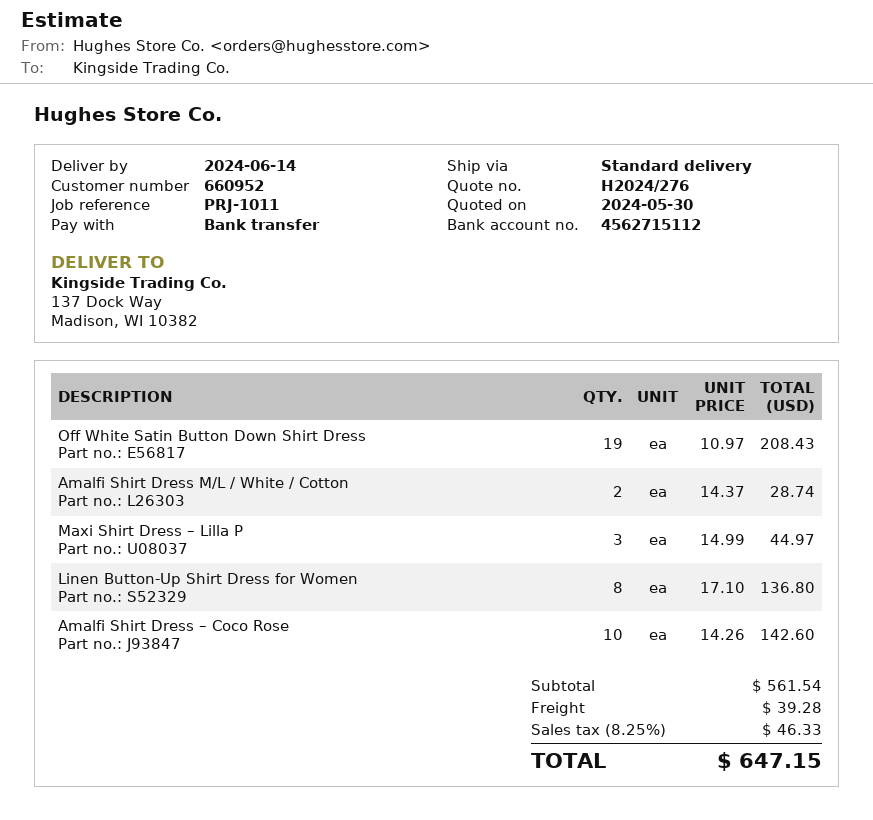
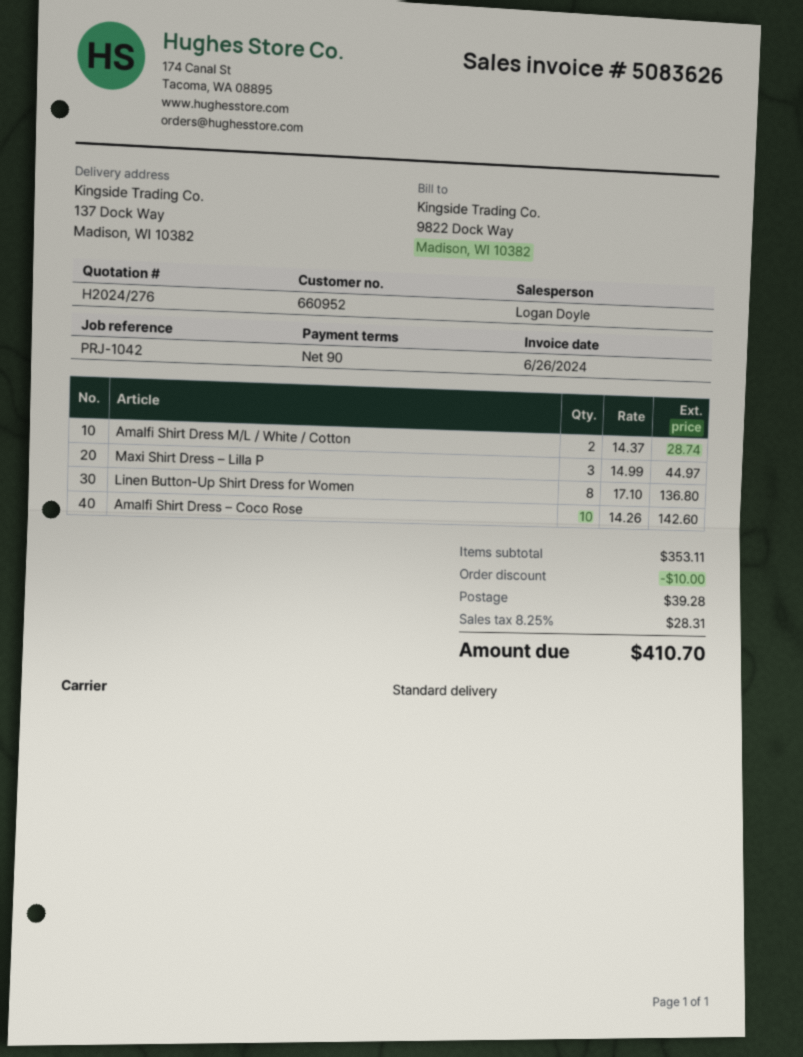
reference: PRJ-1011 -> PRJ-1042
Off White Satin Button Down Shirt Dress: 19 x 10.97 = 208.43 -> none
subtotal: 561.54 -> 353.11
discount: none -> 10.00
tax: 8.25% = 46.33 -> 8.25% = 28.31
total: 647.15 -> 410.70

